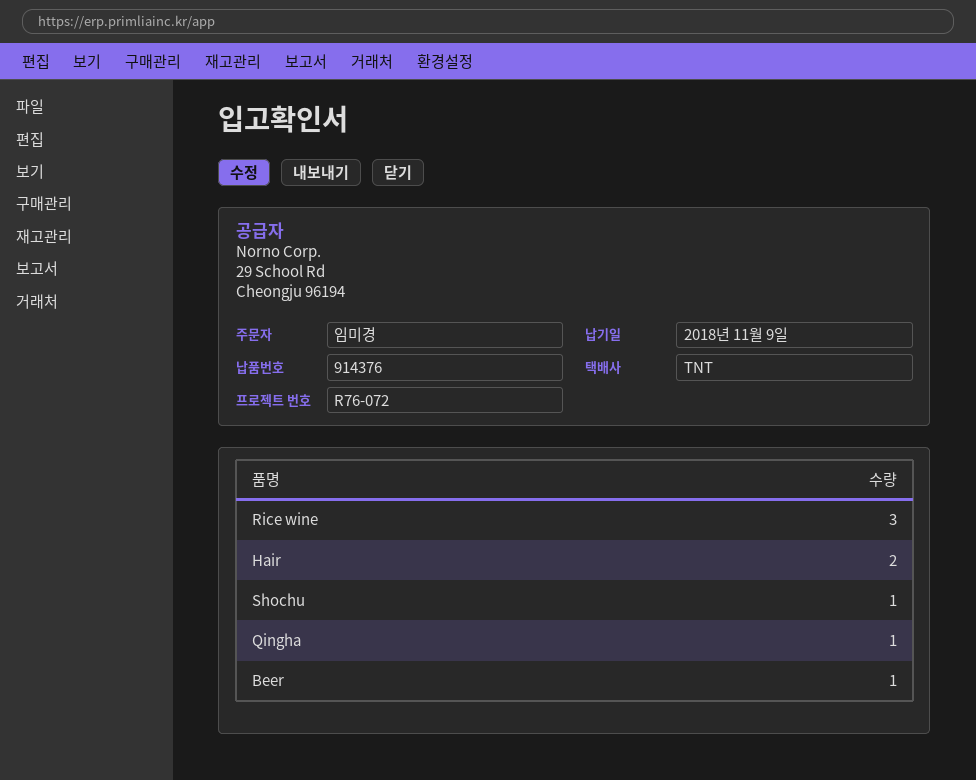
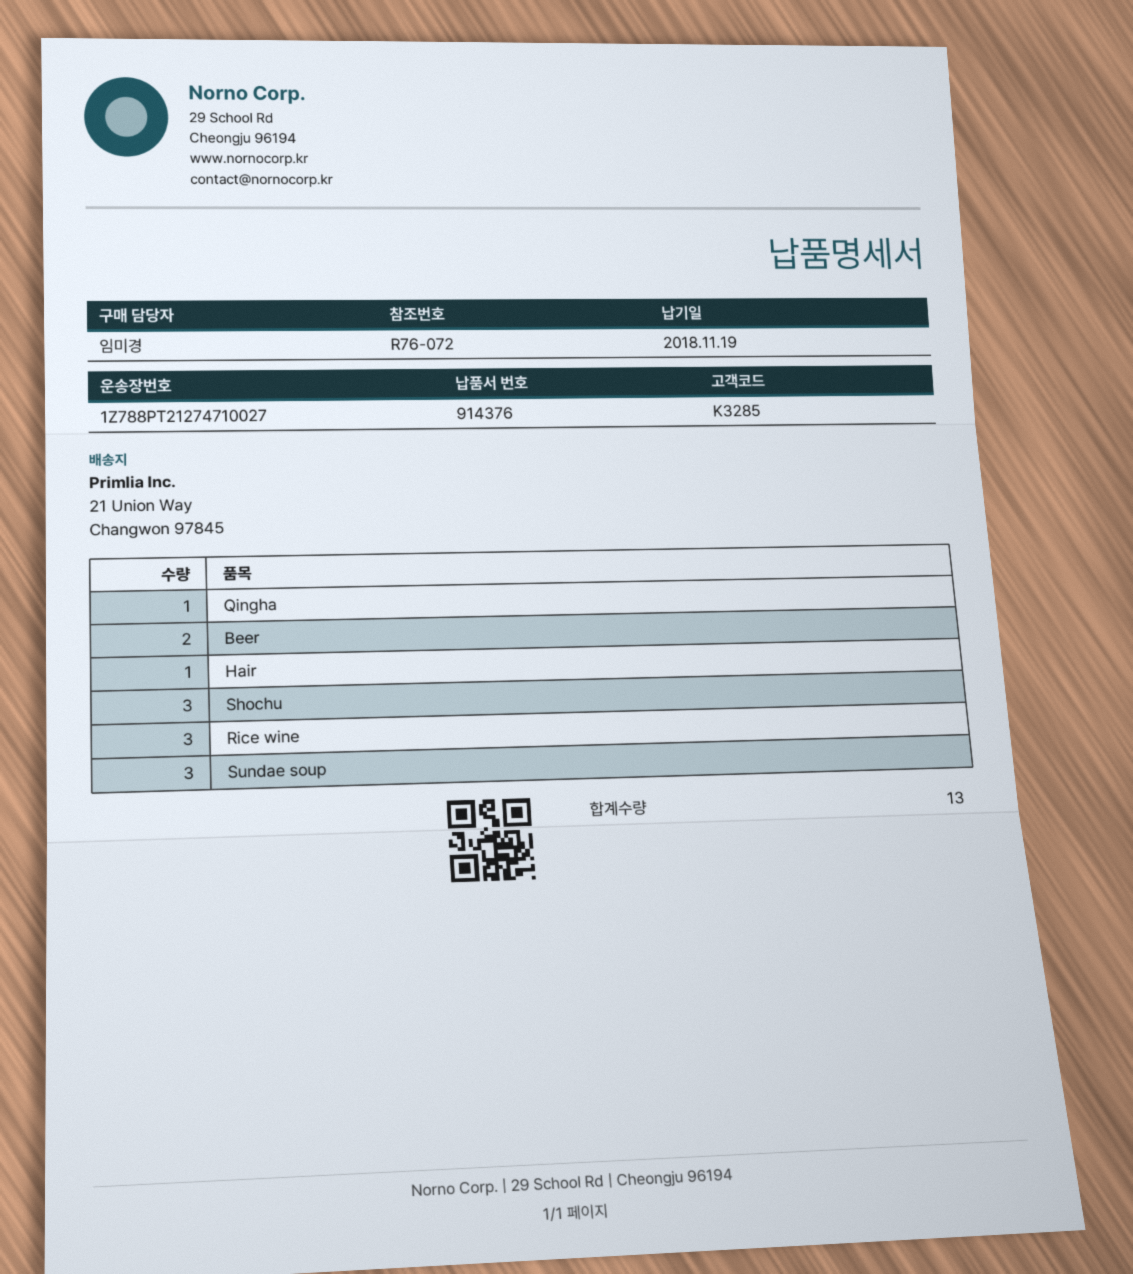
delivery date: 2018-11-09 -> 2018-11-19
Hair: 2 -> 1
Shochu: 1 -> 3
Beer: 1 -> 2
Sundae soup: none -> 3

